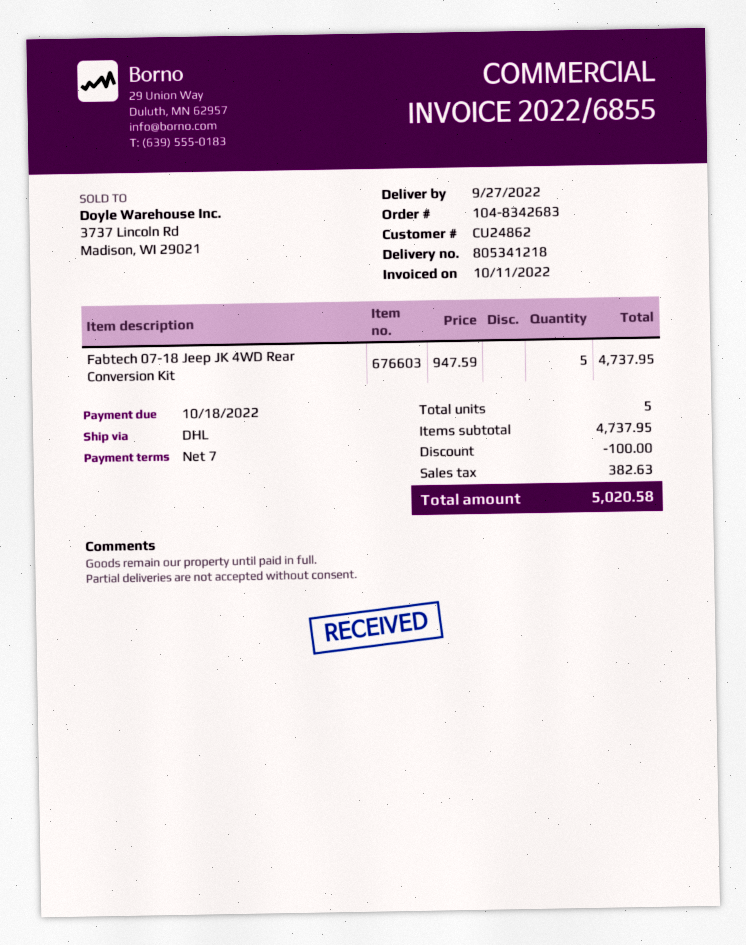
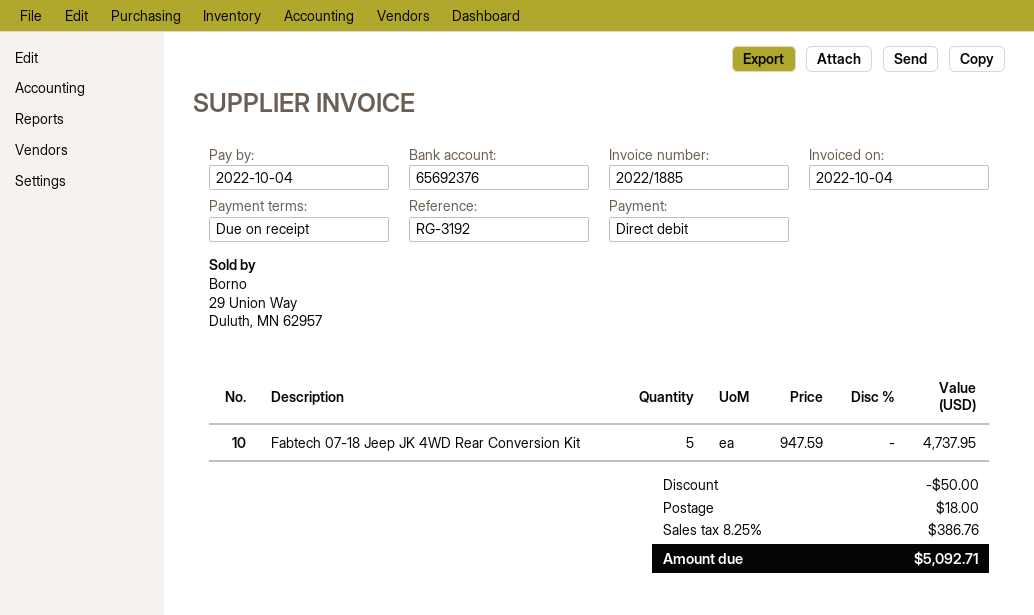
invoice number: 2022/6855 -> 2022/1885
invoice date: 2022-10-11 -> 2022-10-04
payment terms: 7 days -> on receipt
due date: 2022-10-18 -> 2022-10-04
discount: 100.00 -> 50.00
shipping: none -> 18.00
tax: 382.63 -> 386.76
total: 5020.58 -> 5092.71

